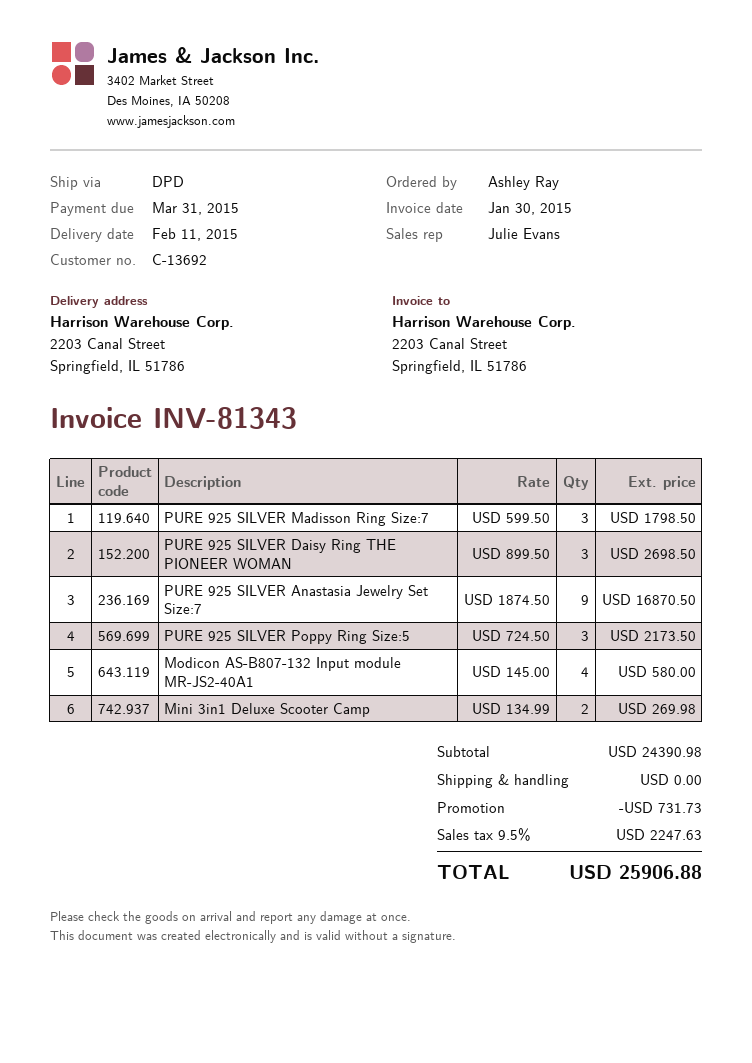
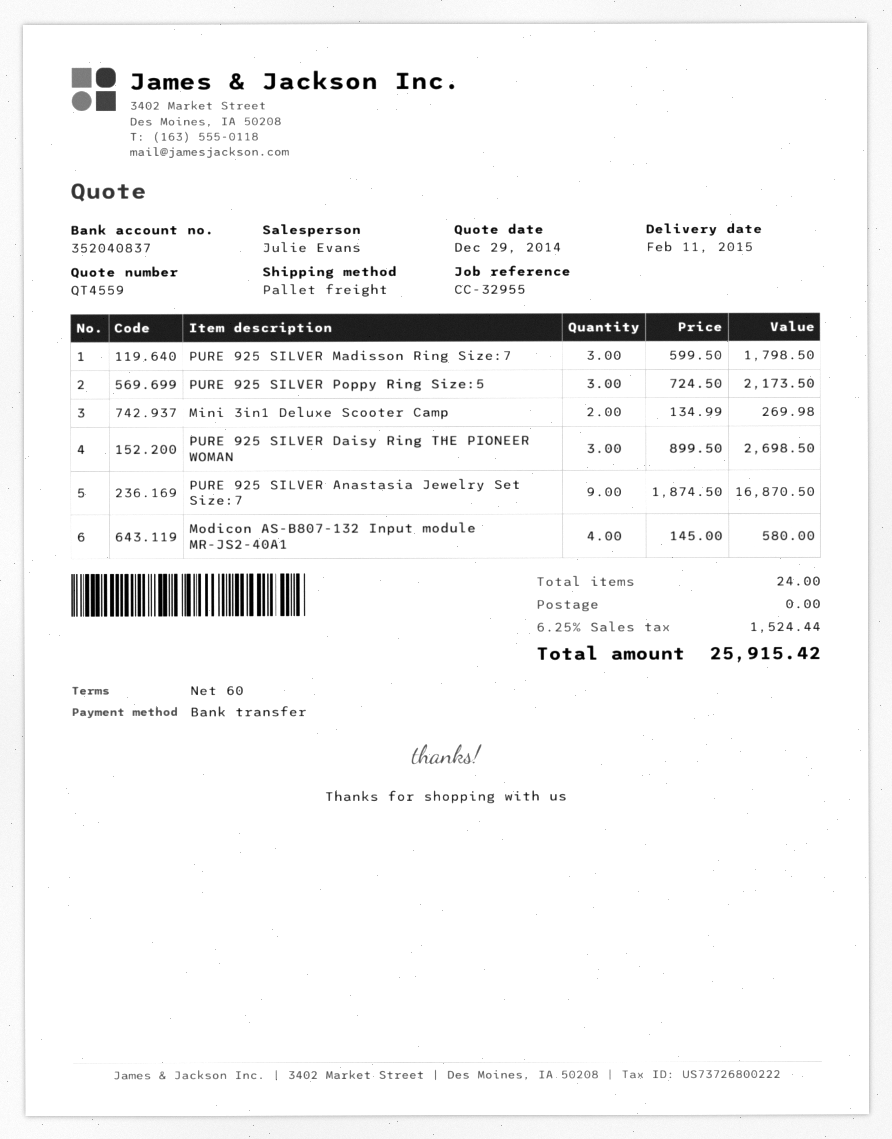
shipping method: DPD -> pallet freight
discount: 731.73 -> none
tax: 9.5% = 2247.63 -> 6.25% = 1524.44
total: 25906.88 -> 25915.42

